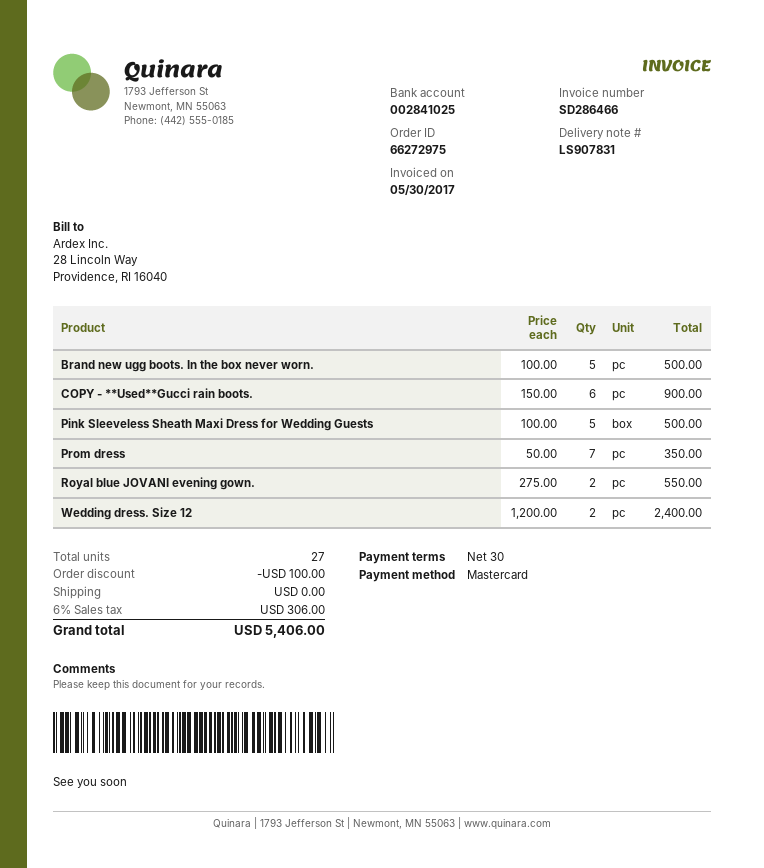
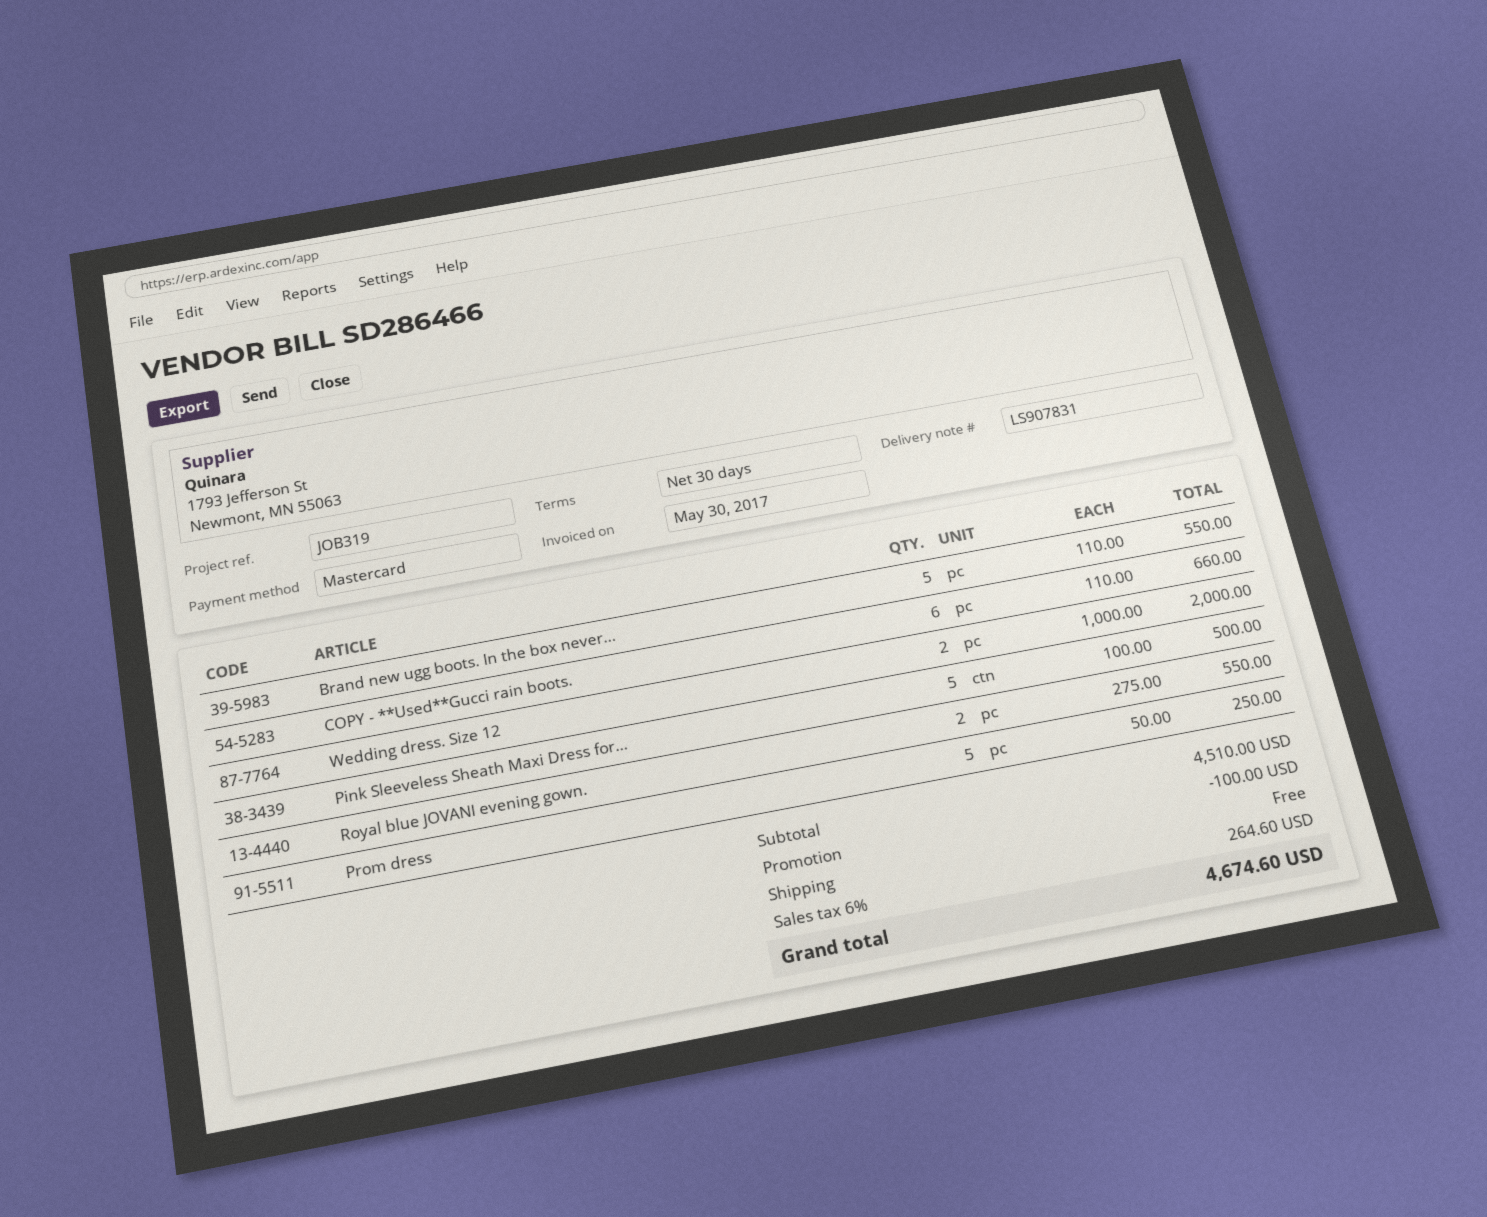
Brand new ugg boots. In the box never worn.: 5 x 100.00 = 500.00 -> 5 x 110.00 = 550.00
COPY - **Used**Gucci rain boots.: 6 x 150.00 = 900.00 -> 6 x 110.00 = 660.00
Prom dress: 7 x 50.00 = 350.00 -> 5 x 50.00 = 250.00
Wedding dress. Size 12: 2 x 1200.00 = 2400.00 -> 2 x 1000.00 = 2000.00
tax: 6% = 306.00 -> 6% = 264.60
total: 5406.00 -> 4674.60

